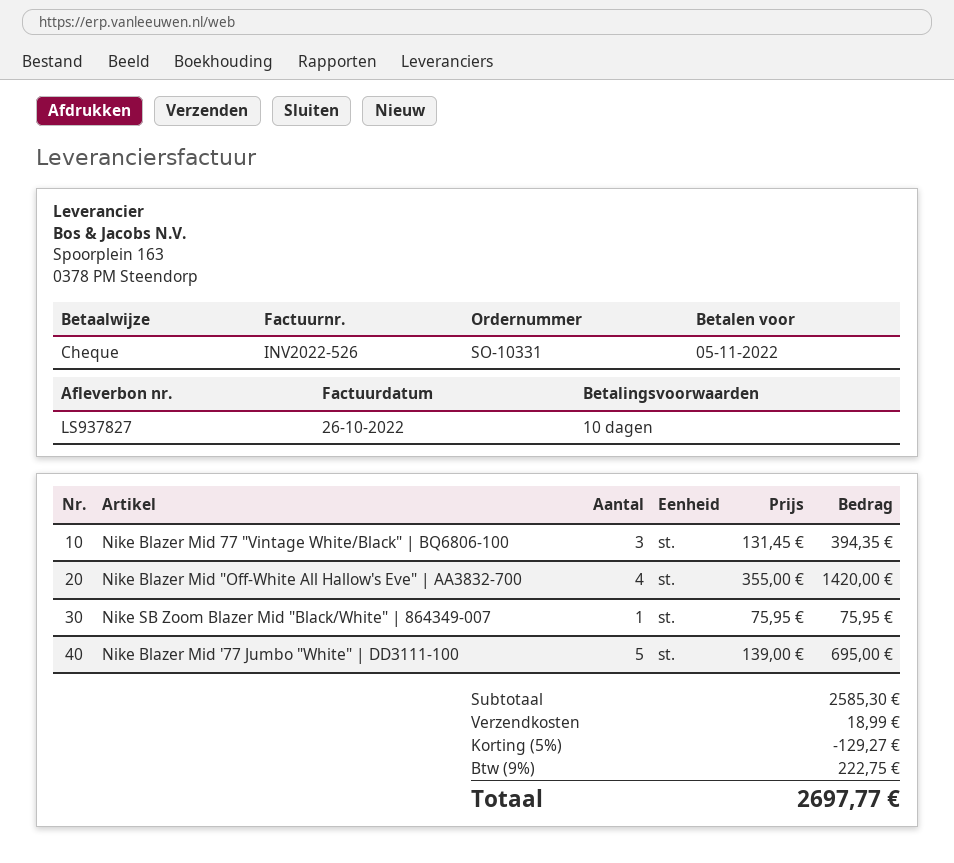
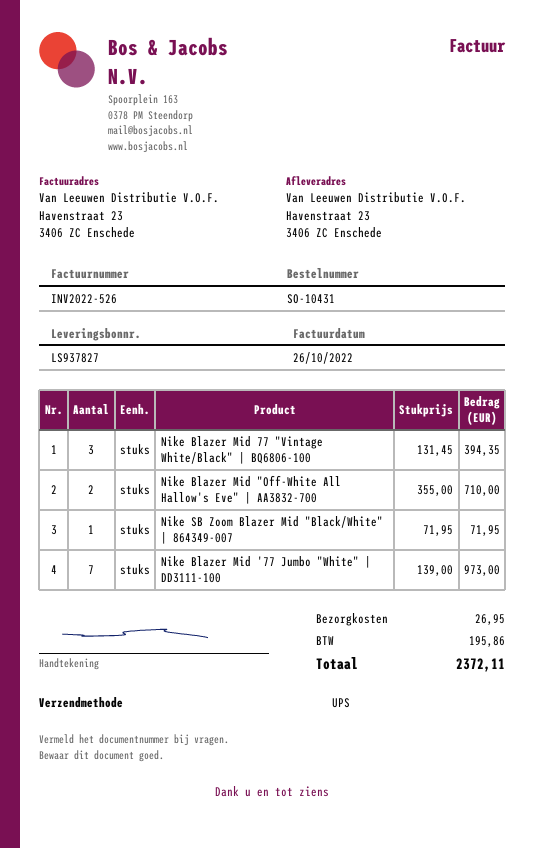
order number: SO-10331 -> SO-10431
Nike Blazer Mid "Off-White All Hallow's Eve" | AA3832-700: 4 x 355.00 = 1420.00 -> 2 x 355.00 = 710.00
Nike SB Zoom Blazer Mid "Black/White" | 864349-007: 1 x 75.95 = 75.95 -> 1 x 71.95 = 71.95
Nike Blazer Mid '77 Jumbo "White" | DD3111-100: 5 x 139.00 = 695.00 -> 7 x 139.00 = 973.00
discount: 5% = 129.27 -> none
shipping: 18.99 -> 26.95
tax: 222.75 -> 195.86
total: 2697.77 -> 2372.11

